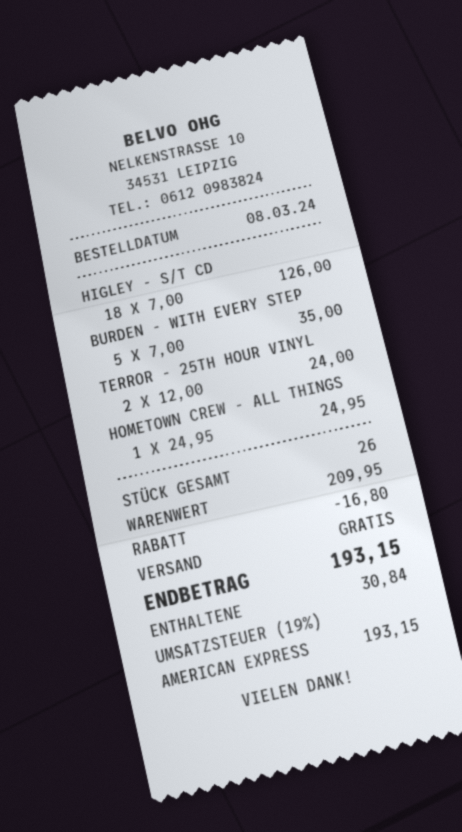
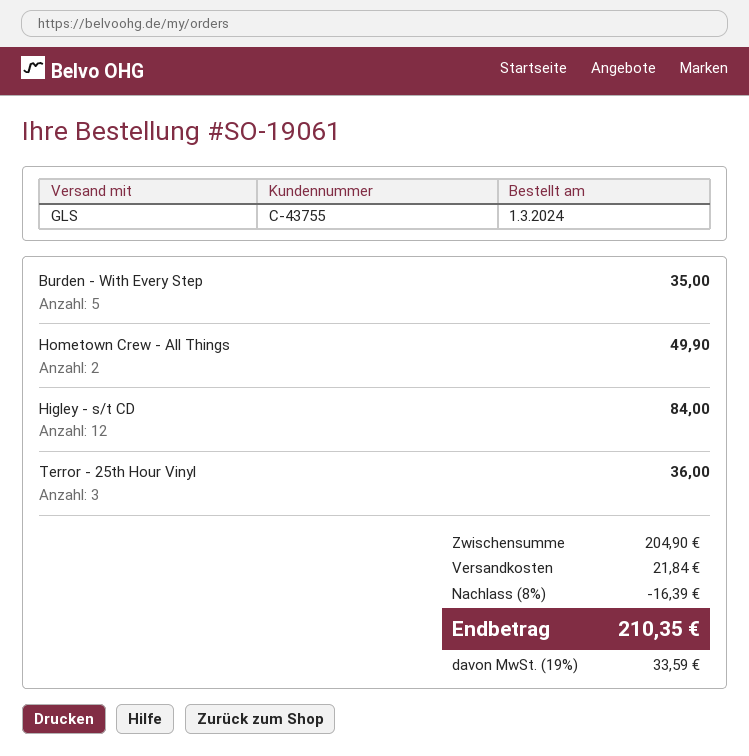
order date: 2024-03-08 -> 2024-03-01
HIGLEY - S/T CD: 18 for 126.00 -> 12 for 84.00
TERROR - 25TH HOUR VINYL: 2 for 24.00 -> 3 for 36.00
HOMETOWN CREW - ALL THINGS: 1 for 24.95 -> 2 for 49.90
subtotal: 209.95 -> 204.90
discount: 16.80 -> 16.39
shipping: 0.00 -> 21.84
tax: 19% = 30.84 -> 19% = 33.59
total: 193.15 -> 210.35

